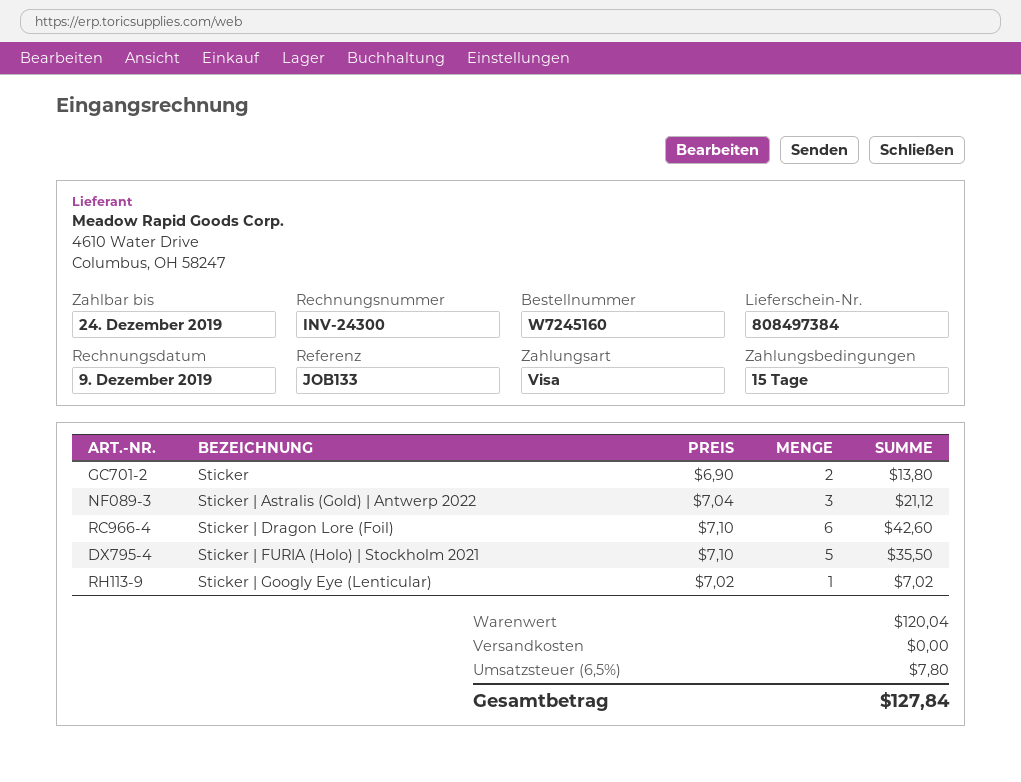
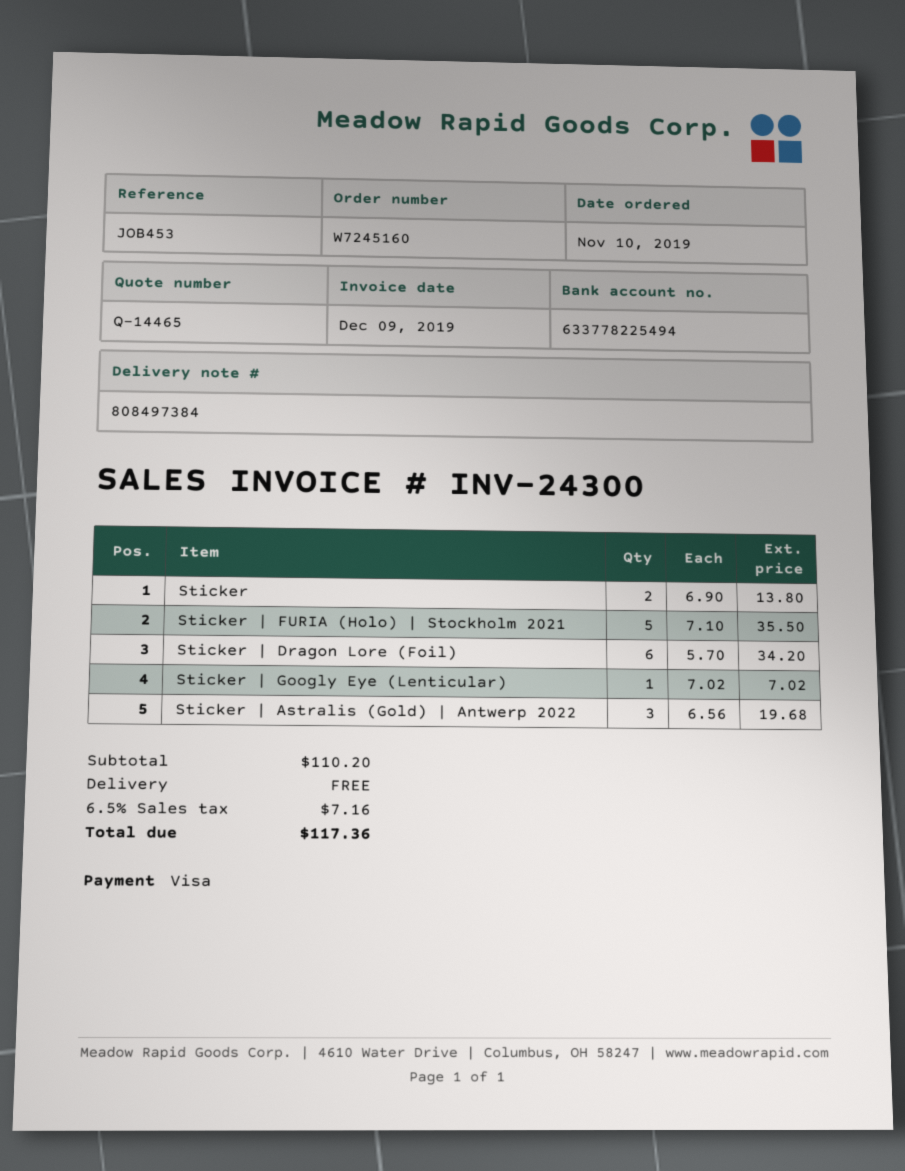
reference: JOB133 -> JOB453
Sticker | Astralis (Gold) | Antwerp 2022: 3 x 7.04 = 21.12 -> 3 x 6.56 = 19.68
Sticker | Dragon Lore (Foil): 6 x 7.10 = 42.60 -> 6 x 5.70 = 34.20
subtotal: 120.04 -> 110.20
tax: 6.5% = 7.80 -> 6.5% = 7.16
total: 127.84 -> 117.36

